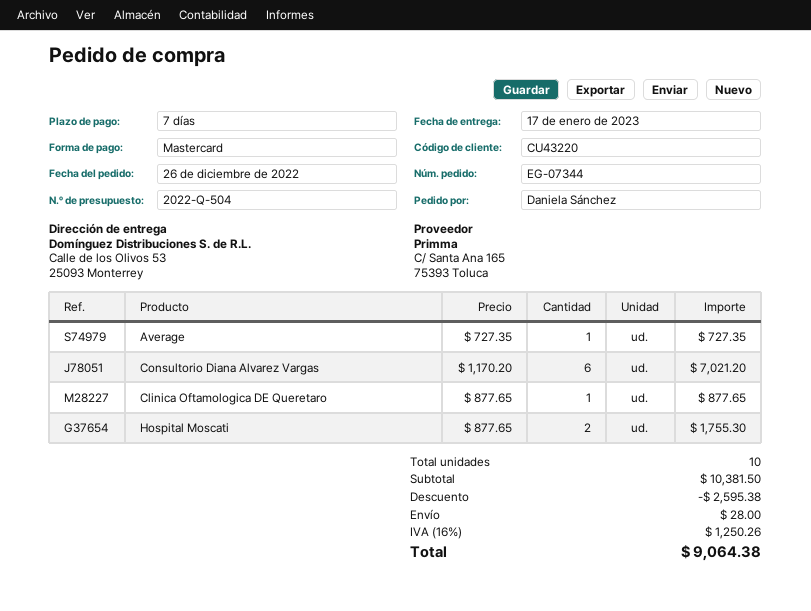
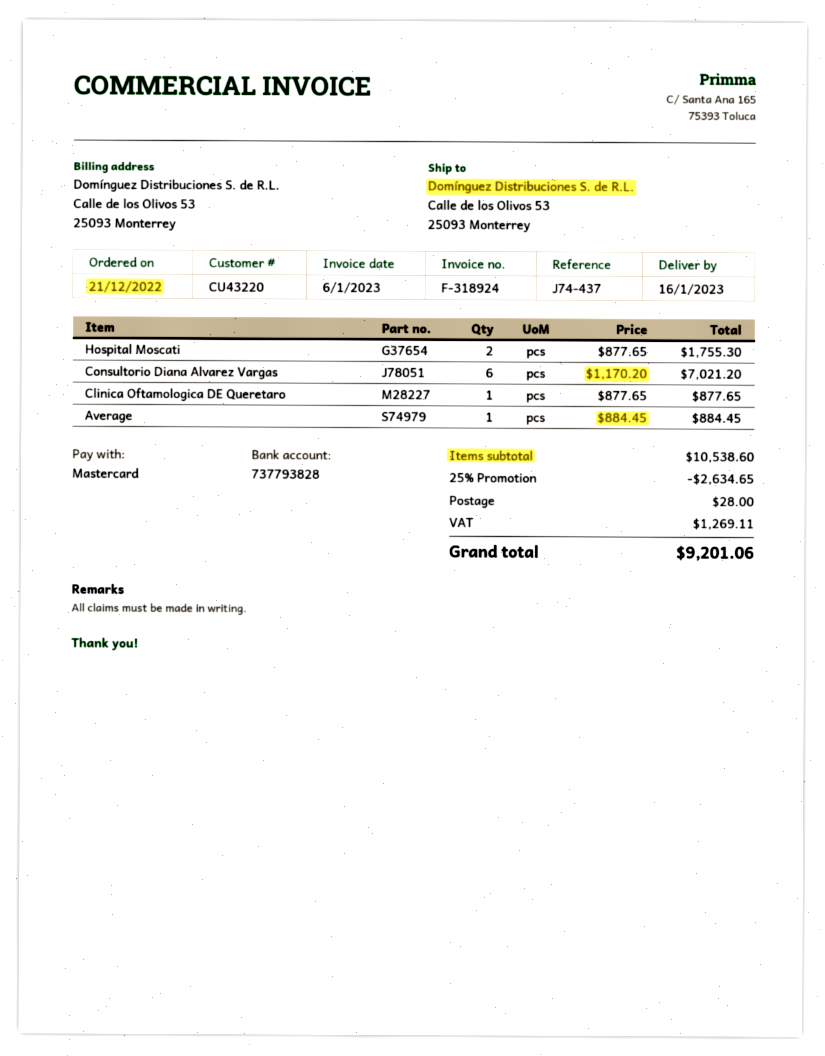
order date: 2022-12-26 -> 2022-12-21
delivery date: 2023-01-17 -> 2023-01-16
Average: 1 x 727.35 = 727.35 -> 1 x 884.45 = 884.45
subtotal: 10381.50 -> 10538.60
discount: 2595.38 -> 2634.65
tax: 1250.26 -> 1269.11
total: 9064.38 -> 9201.06

